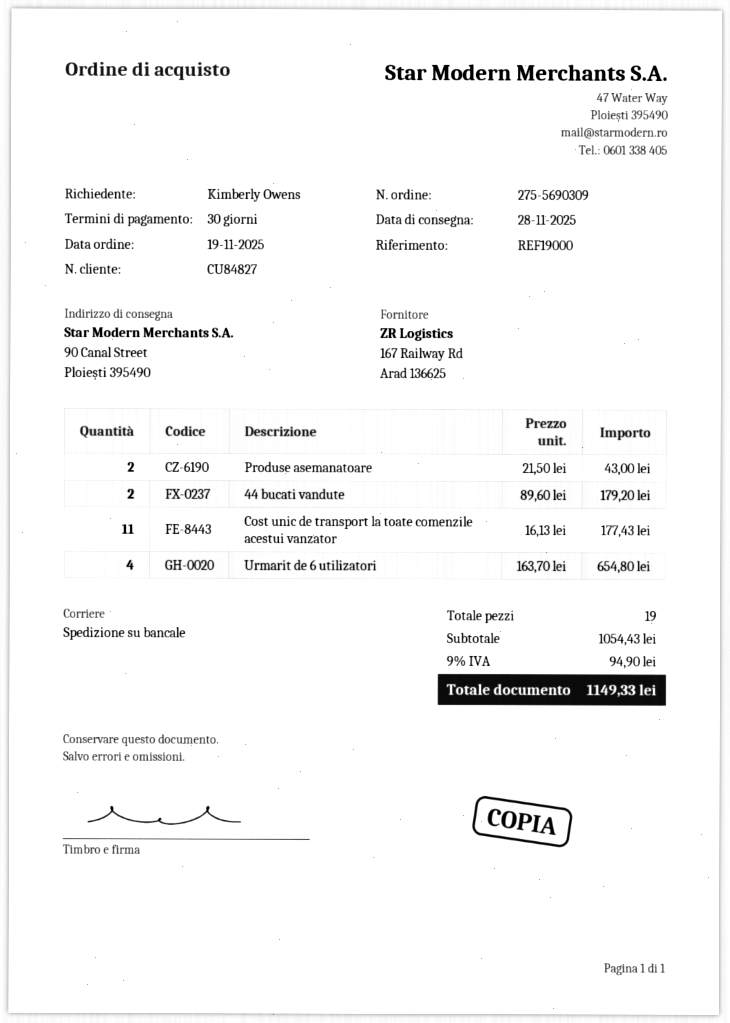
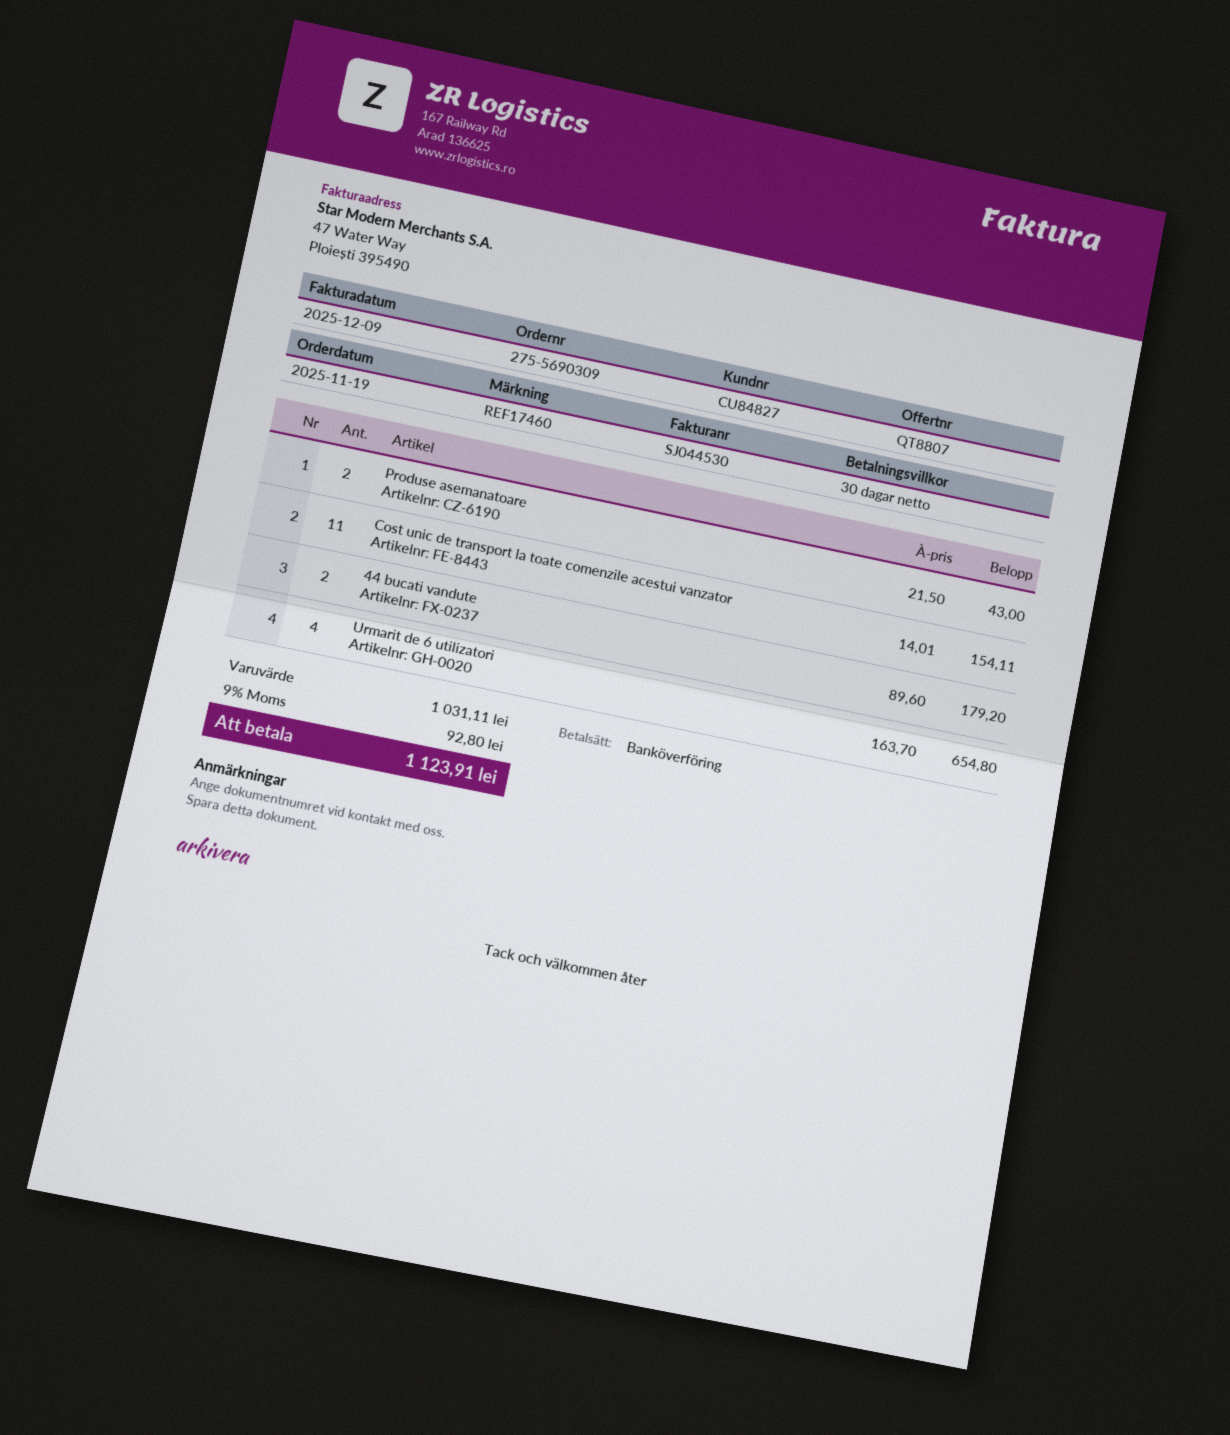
reference: REF19000 -> REF17460
Cost unic de transport la toate comenzile acestui vanzator: 11 x 16.13 = 177.43 -> 11 x 14.01 = 154.11
subtotal: 1054.43 -> 1031.11
tax: 9% = 94.90 -> 9% = 92.80
total: 1149.33 -> 1123.91

